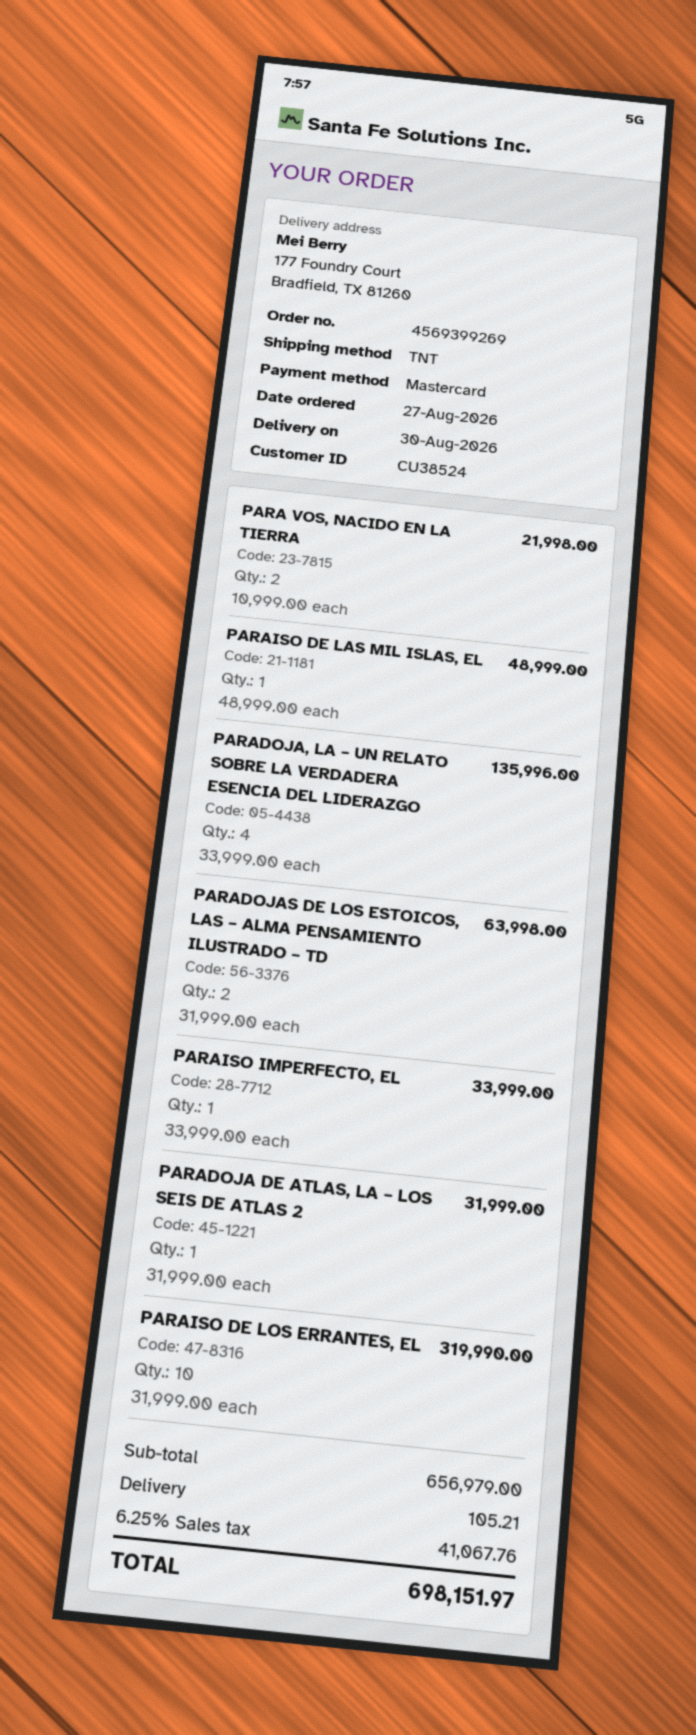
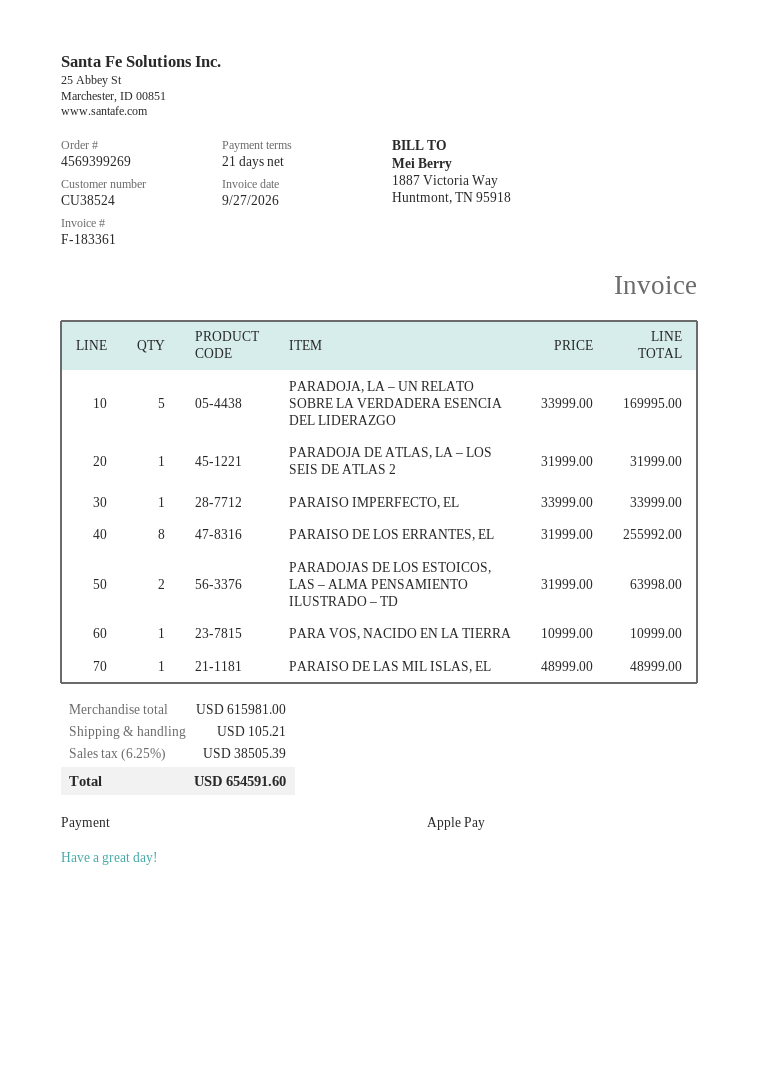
payment method: Mastercard -> Apple Pay
PARA VOS, NACIDO EN LA TIERRA: 2 x 10999.00 = 21998.00 -> 1 x 10999.00 = 10999.00
PARADOJA, LA – UN RELATO SOBRE LA VERDADERA ESENCIA DEL LIDERAZGO: 4 x 33999.00 = 135996.00 -> 5 x 33999.00 = 169995.00
PARAISO DE LOS ERRANTES, EL: 10 x 31999.00 = 319990.00 -> 8 x 31999.00 = 255992.00
subtotal: 656979.00 -> 615981.00
tax: 6.25% = 41067.76 -> 6.25% = 38505.39
total: 698151.97 -> 654591.60

